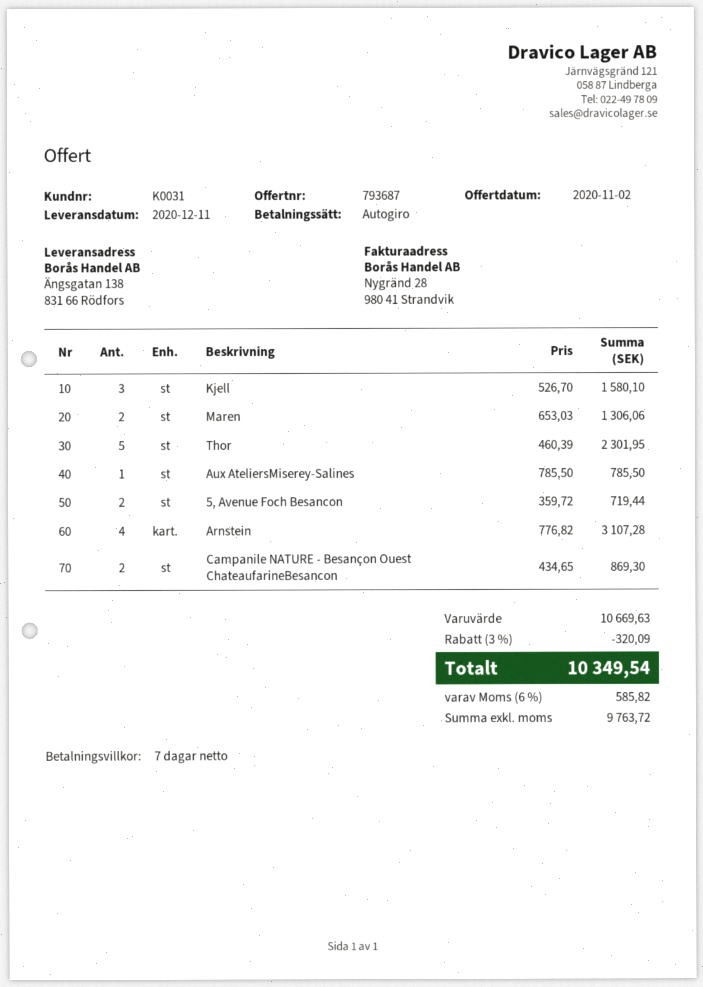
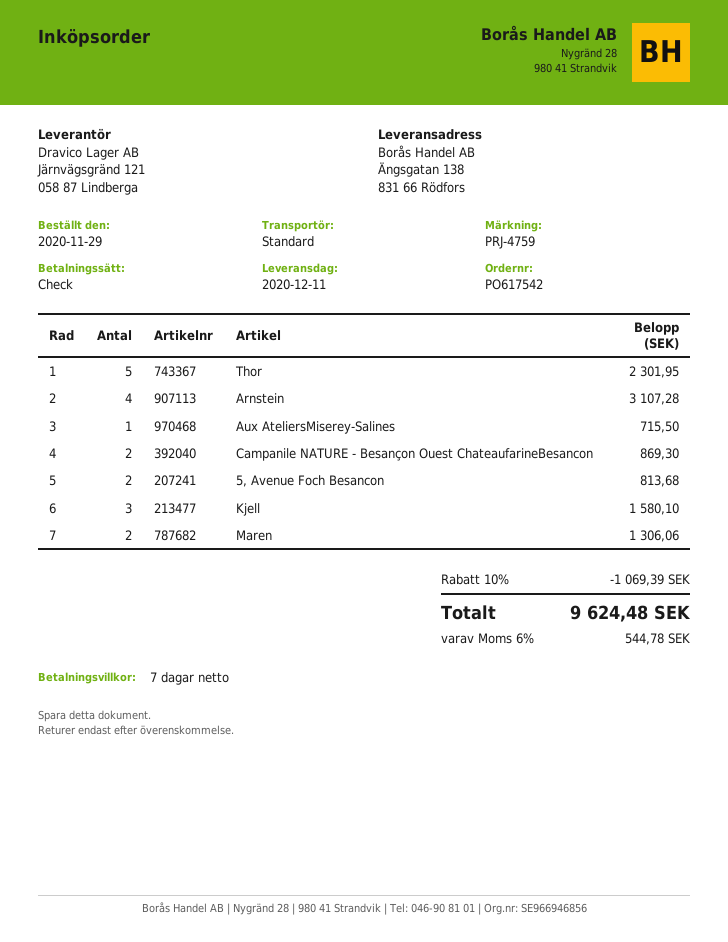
payment method: direct debit -> cheque
Aux AteliersMiserey-Salines: 1 for 785.50 -> 1 for 715.50
5, Avenue Foch Besancon: 2 for 719.44 -> 2 for 813.68
discount: 3% = 320.09 -> 10% = 1069.39
tax: 6% = 585.82 -> 6% = 544.78
total: 10349.54 -> 9624.48

